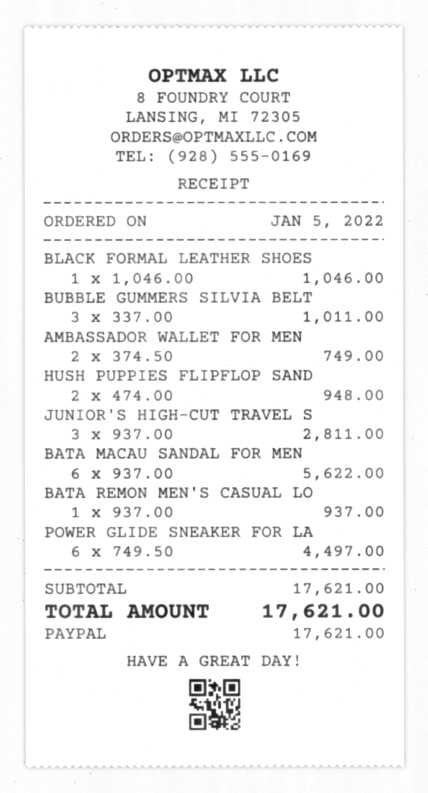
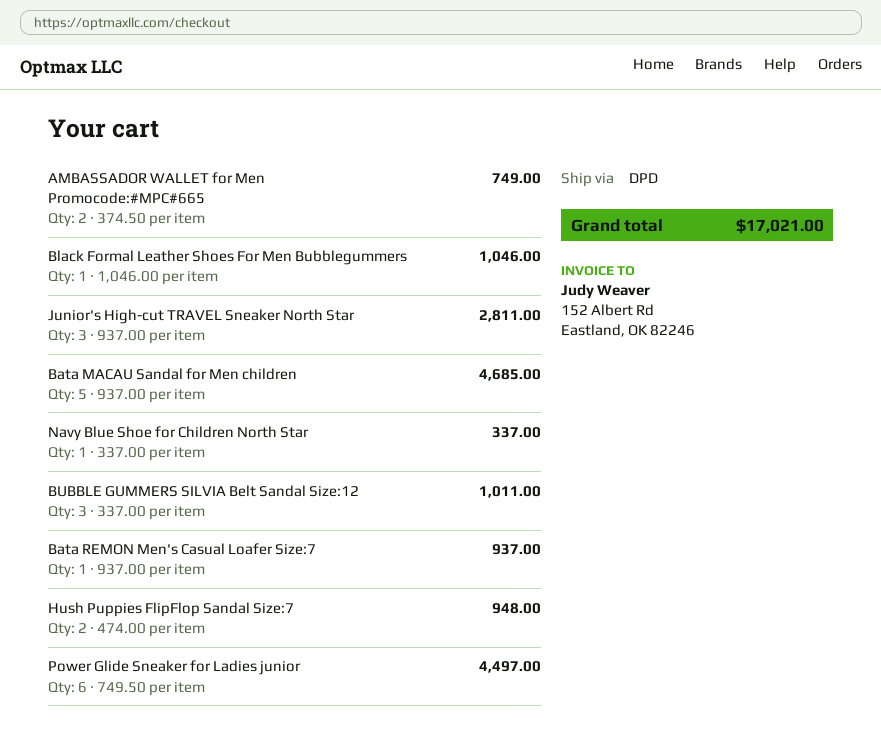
BATA MACAU SANDAL FOR MEN: 6 x 937.00 = 5622.00 -> 5 x 937.00 = 4685.00
Navy Blue Shoe for Children North Star: none -> 1 x 337.00 = 337.00
total: 17621.00 -> 17021.00

